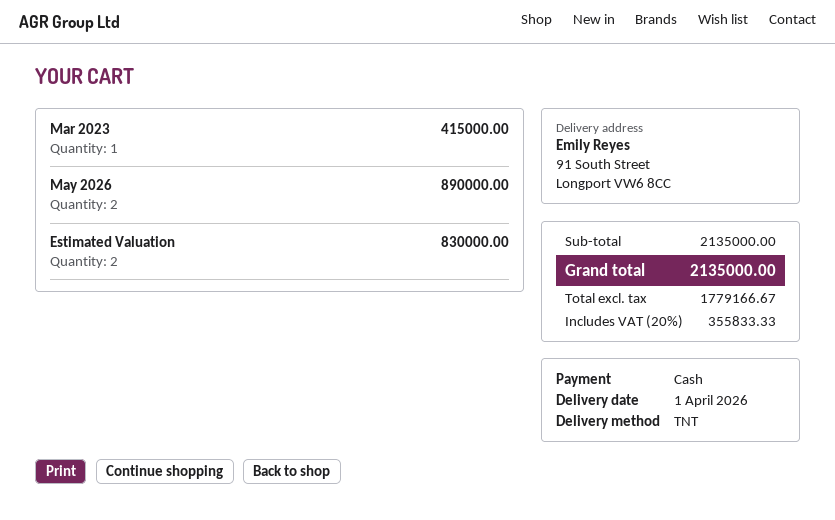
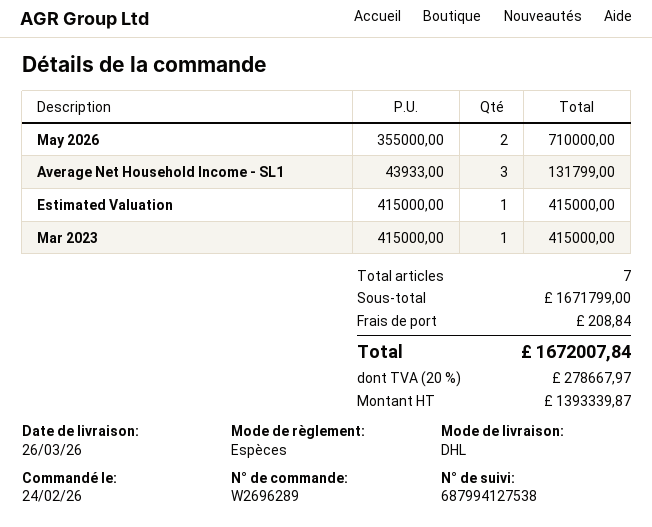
delivery date: 2026-04-01 -> 2026-03-26
shipping method: TNT -> DHL
May 2026: 2 for 890000.00 -> 2 for 710000.00
Estimated Valuation: 2 for 830000.00 -> 1 for 415000.00
Average Net Household Income - SL1: none -> 3 for 131799.00
subtotal: 2135000.00 -> 1671799.00
shipping: none -> 208.84
net: 1779166.67 -> 1393339.87
tax: 20% = 355833.33 -> 20% = 278667.97
total: 2135000.00 -> 1672007.84

